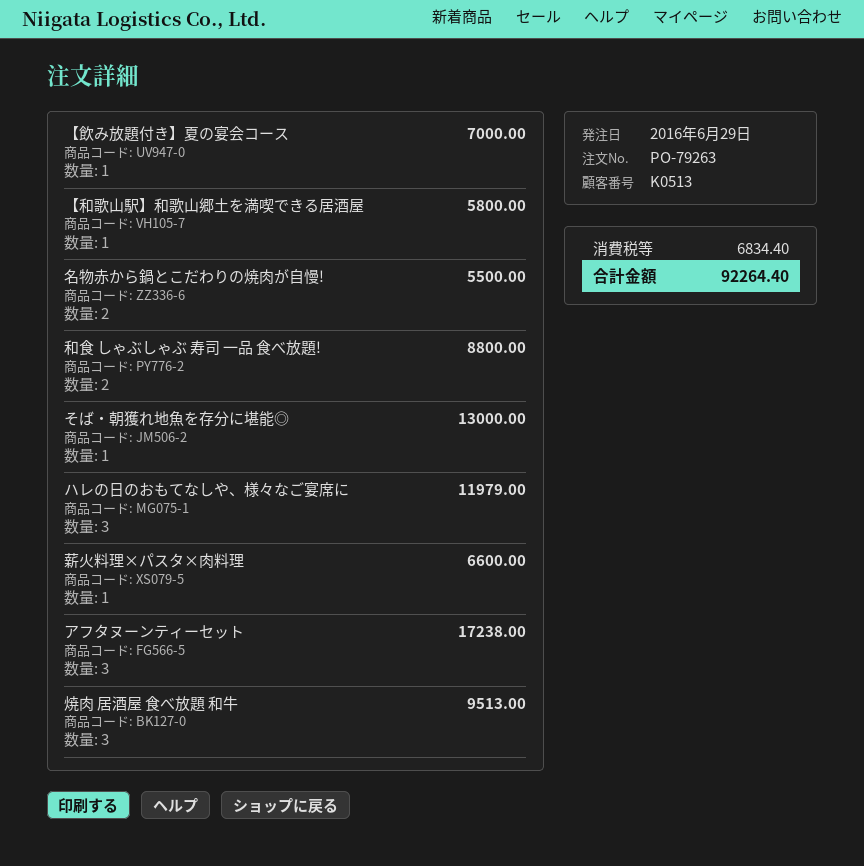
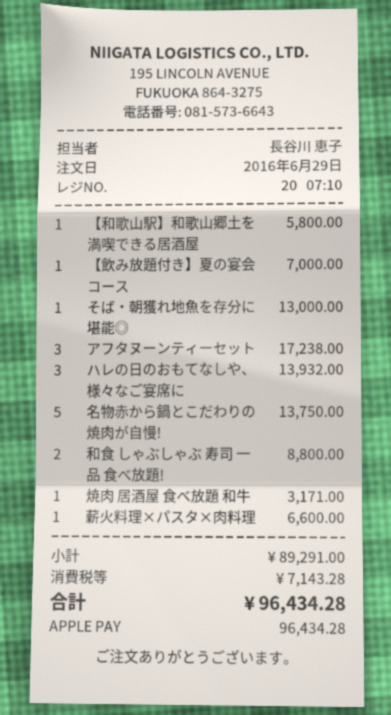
名物赤から鍋とこだわりの焼肉が自慢!: 2 for 5500.00 -> 5 for 13750.00
ハレの日のおもてなしや、様々なご宴席に: 3 for 11979.00 -> 3 for 13932.00
焼肉 居酒屋 食べ放題 和牛: 3 for 9513.00 -> 1 for 3171.00
tax: 6834.40 -> 7143.28
total: 92264.40 -> 96434.28

